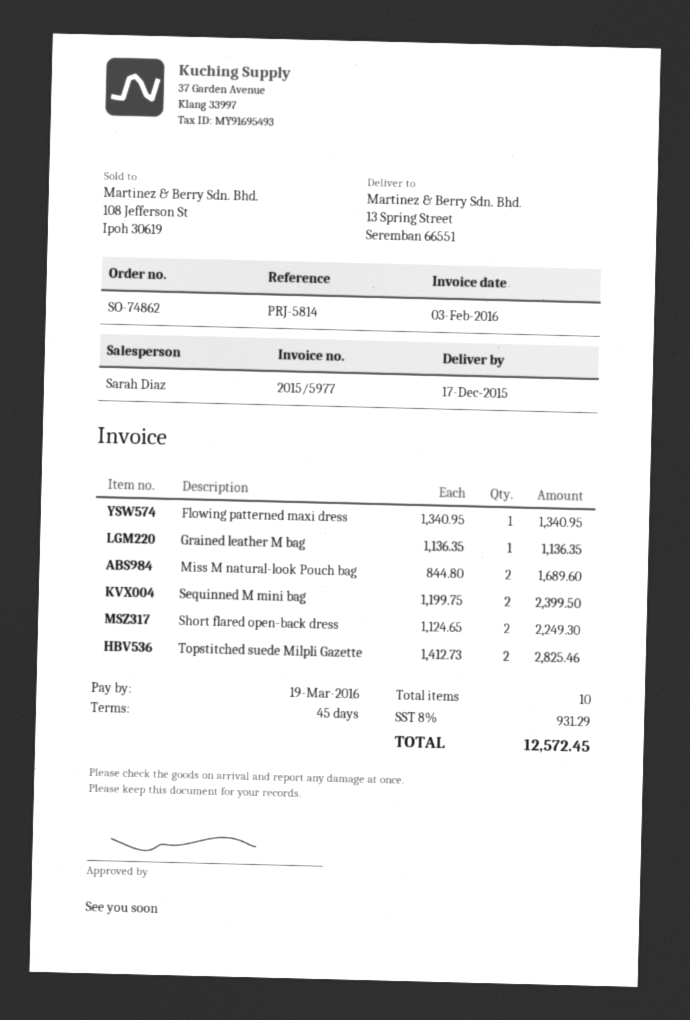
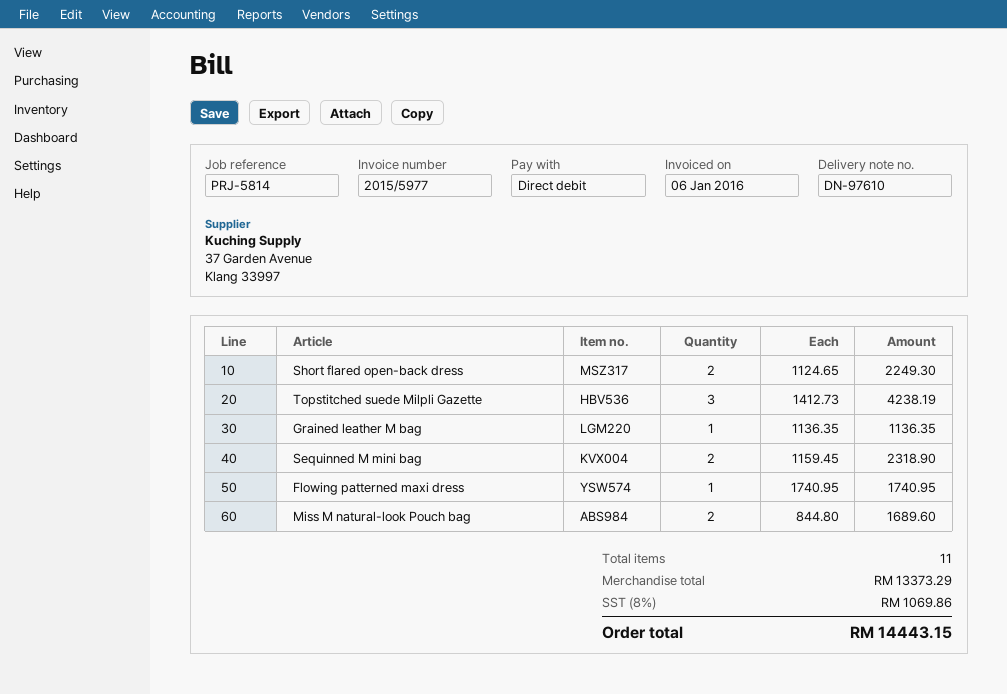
invoice date: 2016-02-03 -> 2016-01-06
Flowing patterned maxi dress: 1 x 1340.95 = 1340.95 -> 1 x 1740.95 = 1740.95
Sequinned M mini bag: 2 x 1199.75 = 2399.50 -> 2 x 1159.45 = 2318.90
Topstitched suede Milpli Gazette: 2 x 1412.73 = 2825.46 -> 3 x 1412.73 = 4238.19
total quantity: 10 -> 11
tax: 8% = 931.29 -> 8% = 1069.86
total: 12572.45 -> 14443.15

